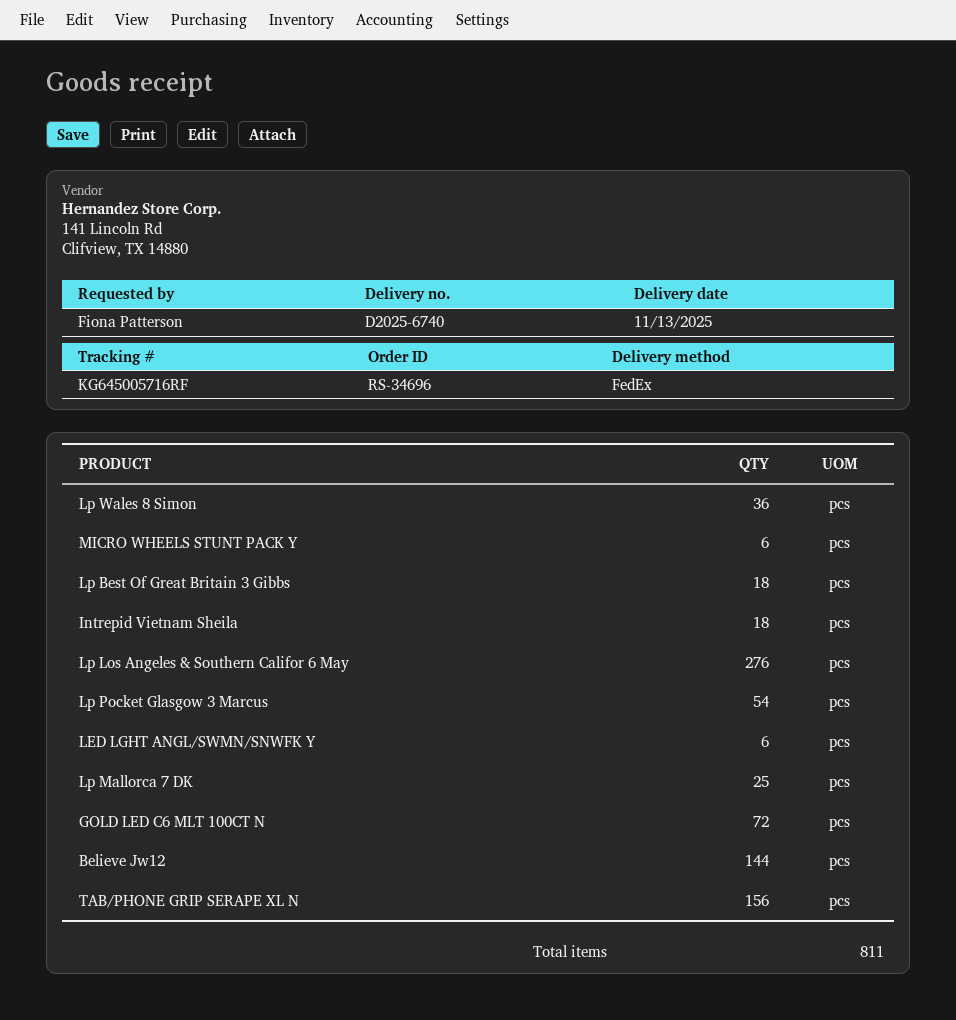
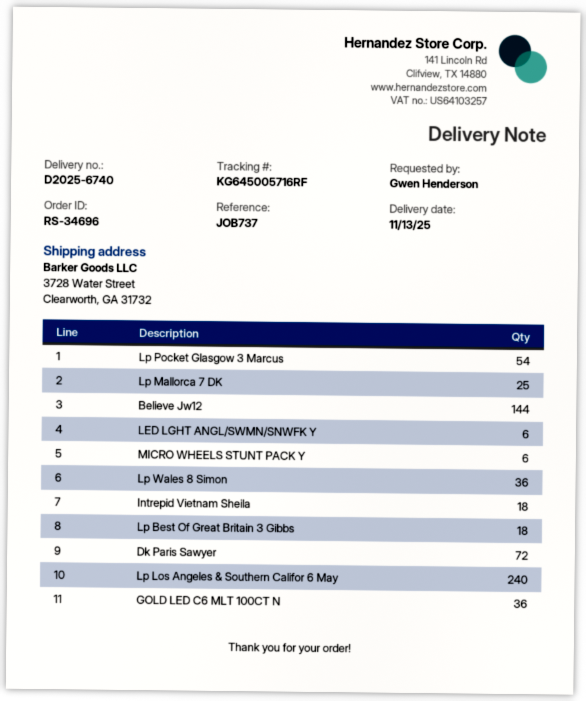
ordered by: Fiona Patterson -> Gwen Henderson
Lp Los Angeles & Southern Califor 6 May: 276 -> 240
GOLD LED C6 MLT 100CT N: 72 -> 36
TAB/PHONE GRIP SERAPE XL N: 156 -> none
Dk Paris Sawyer: none -> 72

